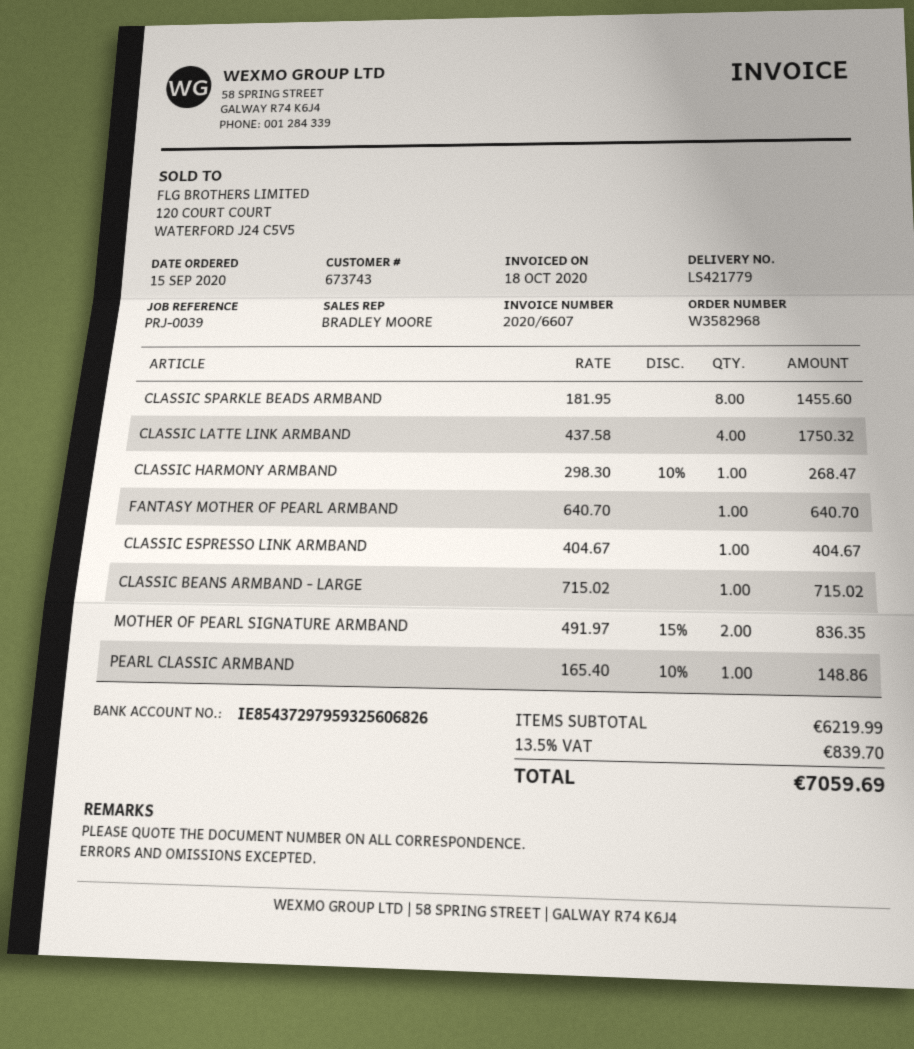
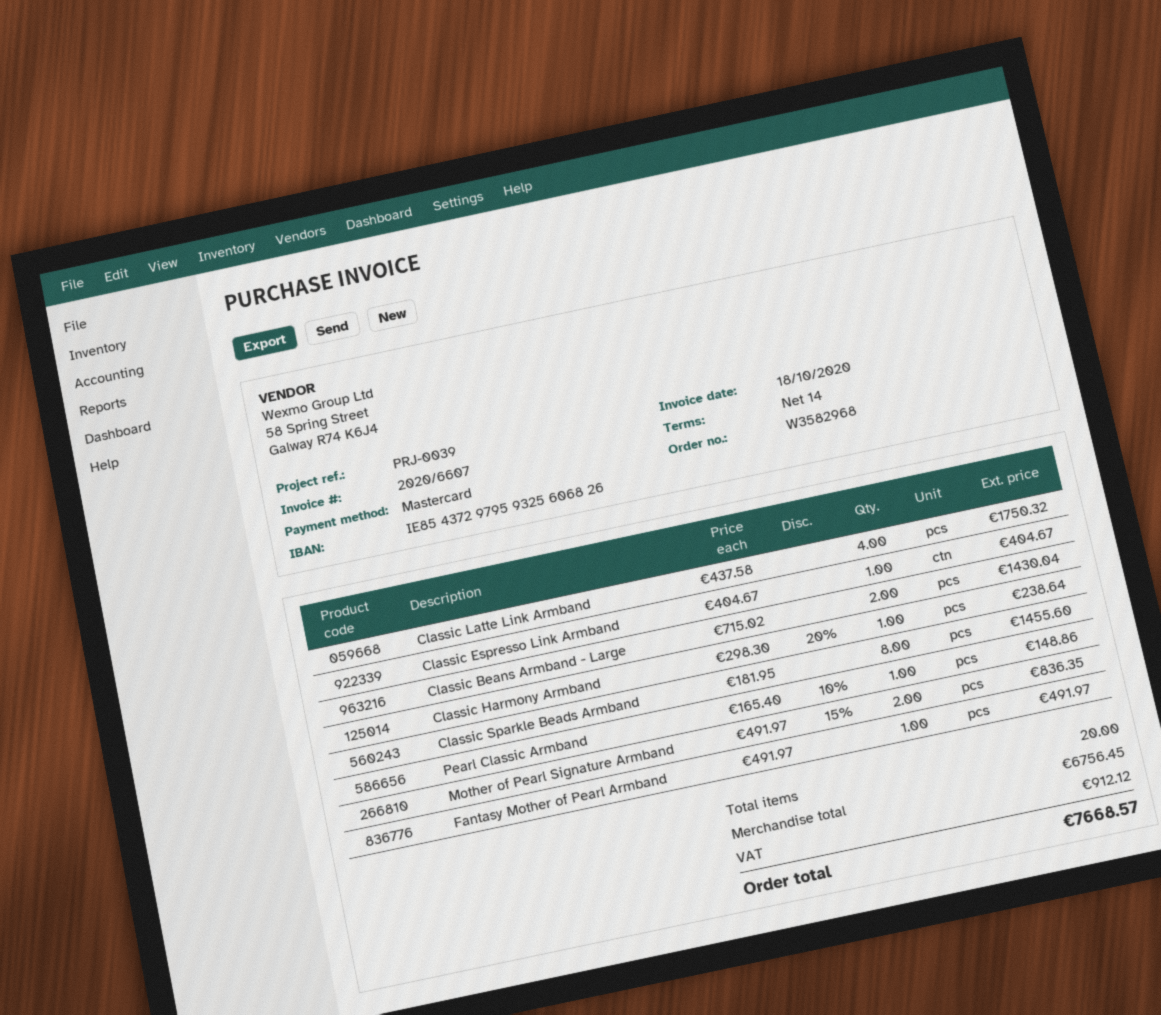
CLASSIC HARMONY ARMBAND: 1 x 298.30 - 10% = 268.47 -> 1 x 298.30 - 20% = 238.64
FANTASY MOTHER OF PEARL ARMBAND: 1 x 640.70 = 640.70 -> 1 x 491.97 = 491.97
CLASSIC BEANS ARMBAND - LARGE: 1 x 715.02 = 715.02 -> 2 x 715.02 = 1430.04
subtotal: 6219.99 -> 6756.45
tax: 839.70 -> 912.12
total: 7059.69 -> 7668.57

